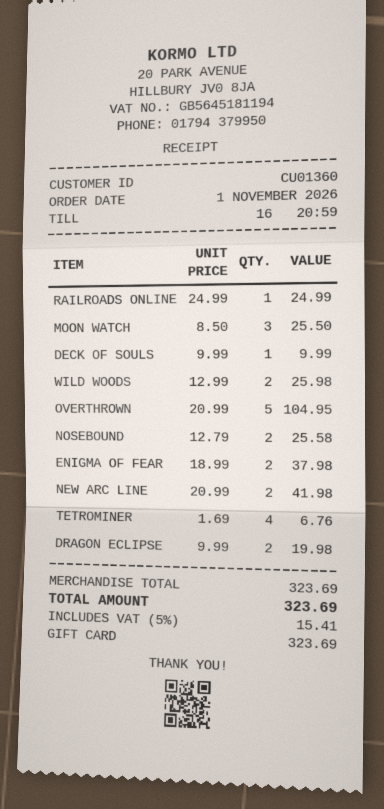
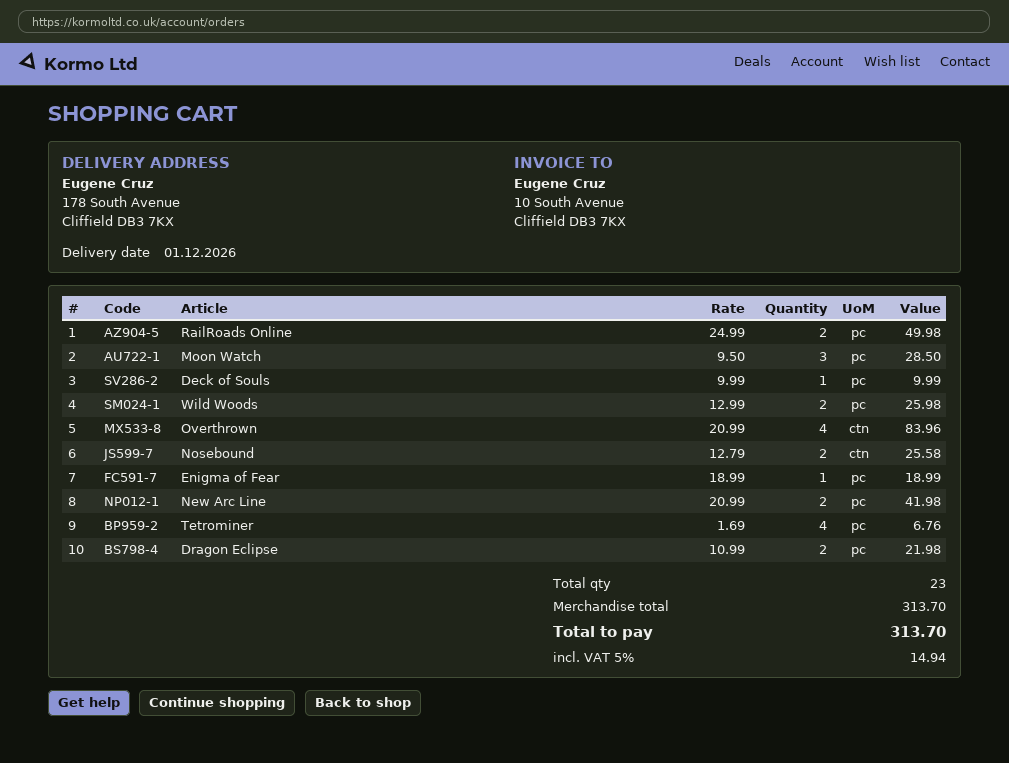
RAILROADS ONLINE: 1 x 24.99 = 24.99 -> 2 x 24.99 = 49.98
MOON WATCH: 3 x 8.50 = 25.50 -> 3 x 9.50 = 28.50
OVERTHROWN: 5 x 20.99 = 104.95 -> 4 x 20.99 = 83.96
ENIGMA OF FEAR: 2 x 18.99 = 37.98 -> 1 x 18.99 = 18.99
DRAGON ECLIPSE: 2 x 9.99 = 19.98 -> 2 x 10.99 = 21.98
subtotal: 323.69 -> 313.70
tax: 5% = 15.41 -> 5% = 14.94
total: 323.69 -> 313.70

